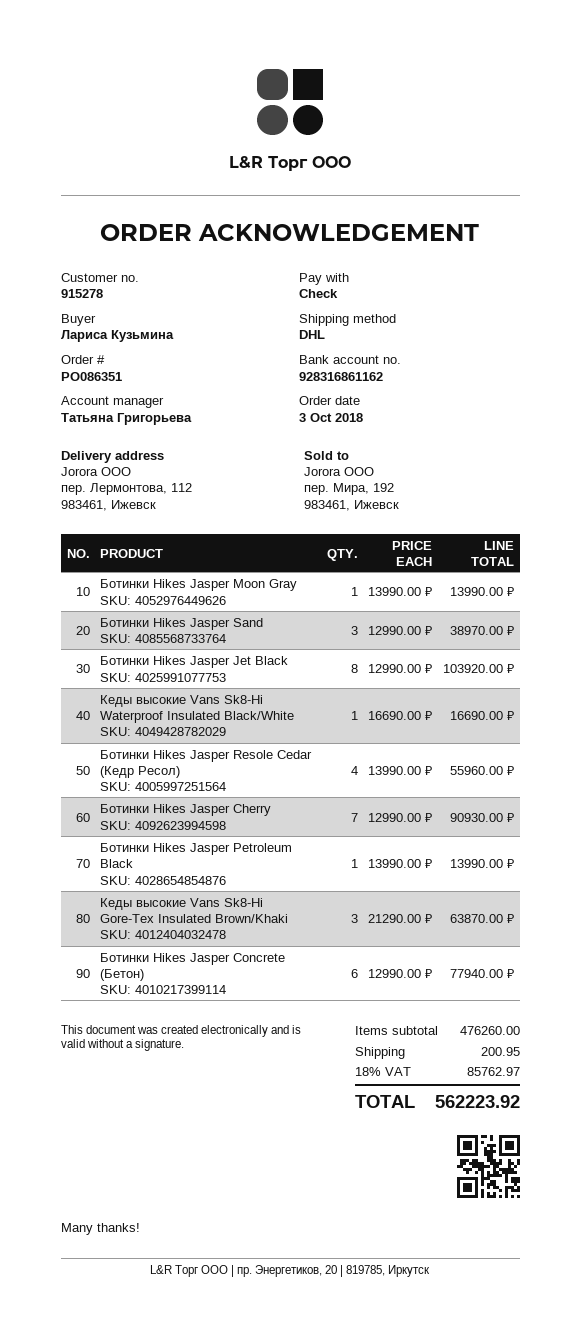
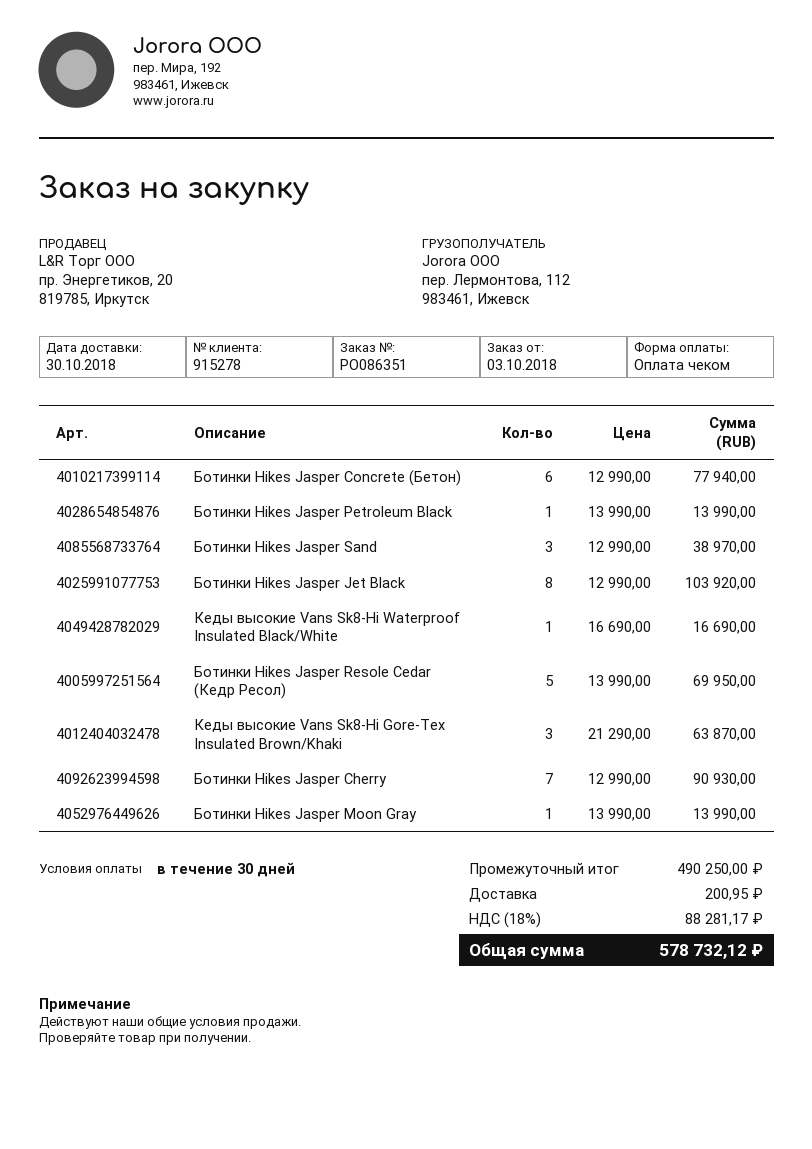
Ботинки Hikes Jasper Resole Cedar (Кедр Ресол): 4 x 13990.00 = 55960.00 -> 5 x 13990.00 = 69950.00
subtotal: 476260.00 -> 490250.00
tax: 18% = 85762.97 -> 18% = 88281.17
total: 562223.92 -> 578732.12

